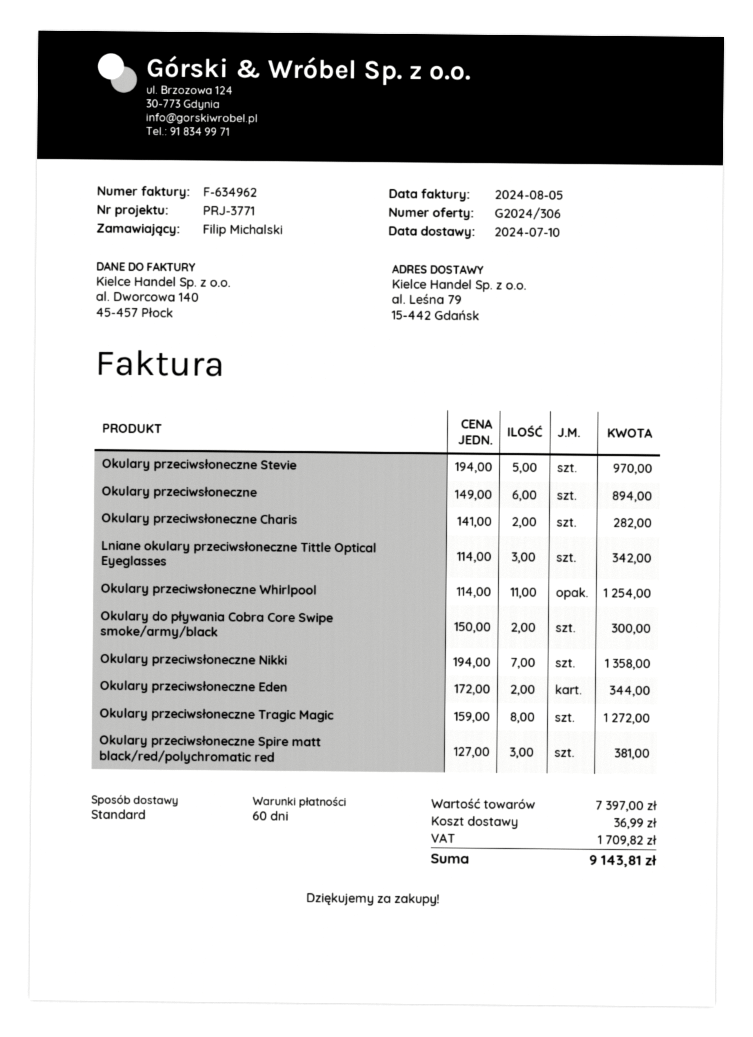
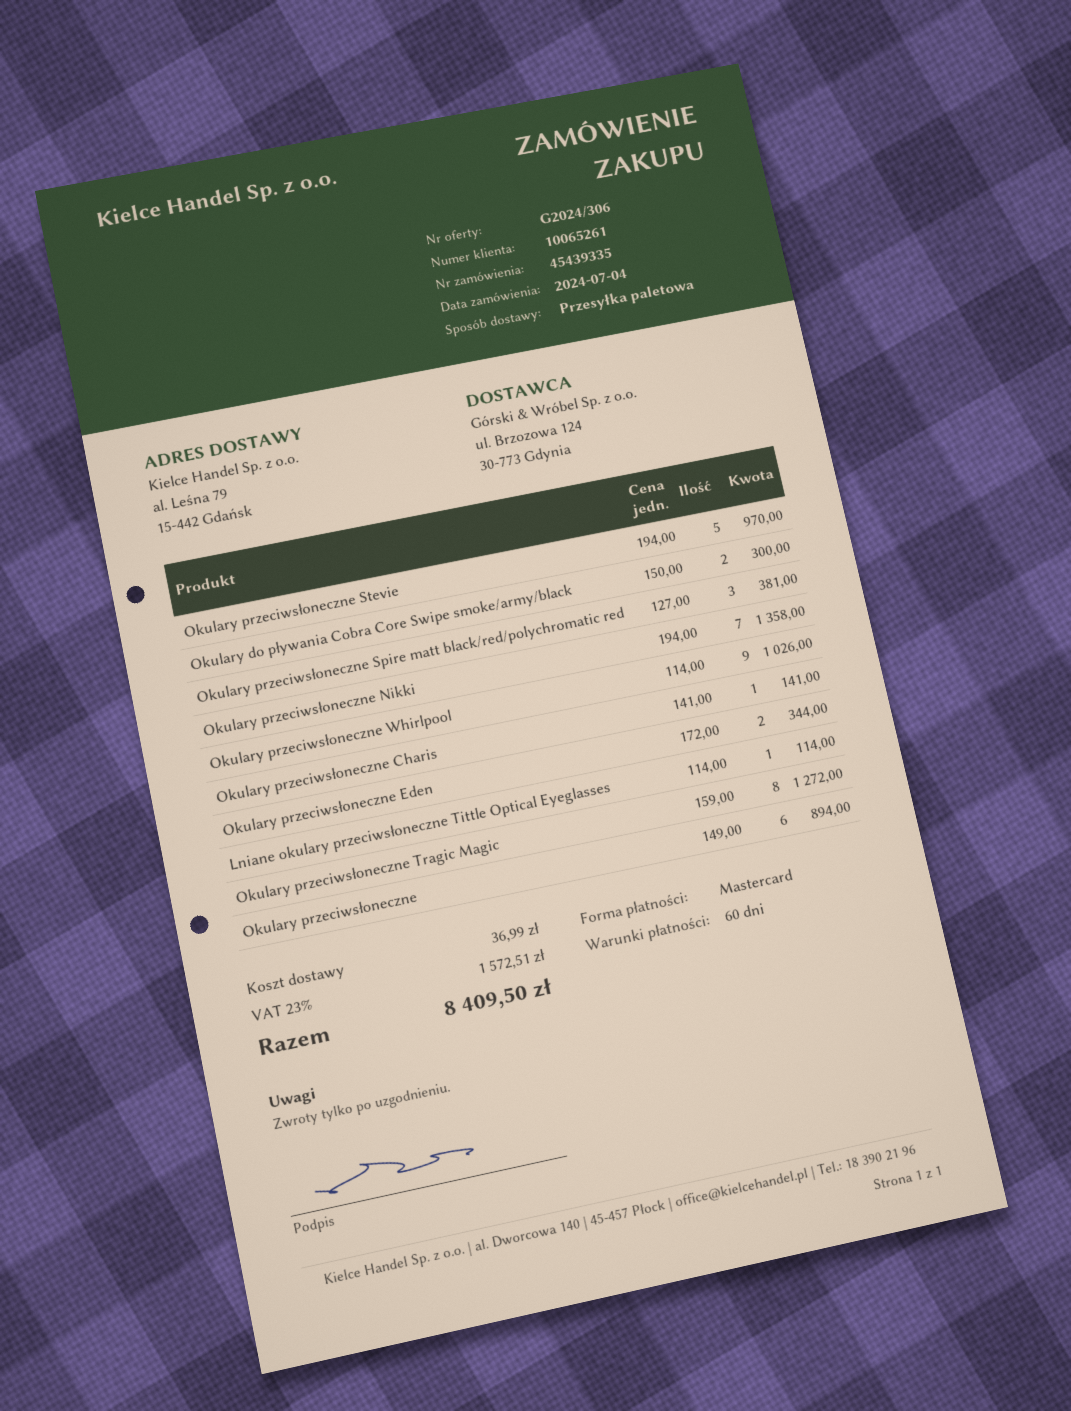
shipping method: standard -> pallet freight
Okulary przeciwsłoneczne Charis: 2 x 141.00 = 282.00 -> 1 x 141.00 = 141.00
Lniane okulary przeciwsłoneczne Tittle Optical Eyeglasses: 3 x 114.00 = 342.00 -> 1 x 114.00 = 114.00
Okulary przeciwsłoneczne Whirlpool: 11 x 114.00 = 1254.00 -> 9 x 114.00 = 1026.00
tax: 1709.82 -> 1572.51
total: 9143.81 -> 8409.50

